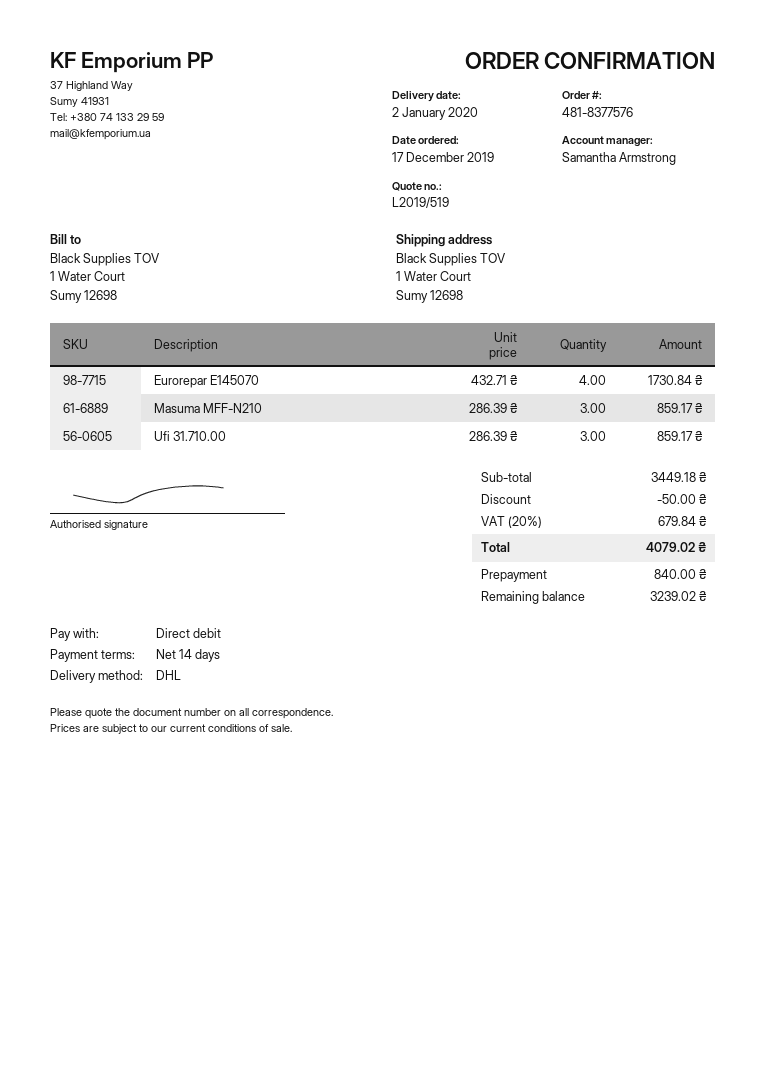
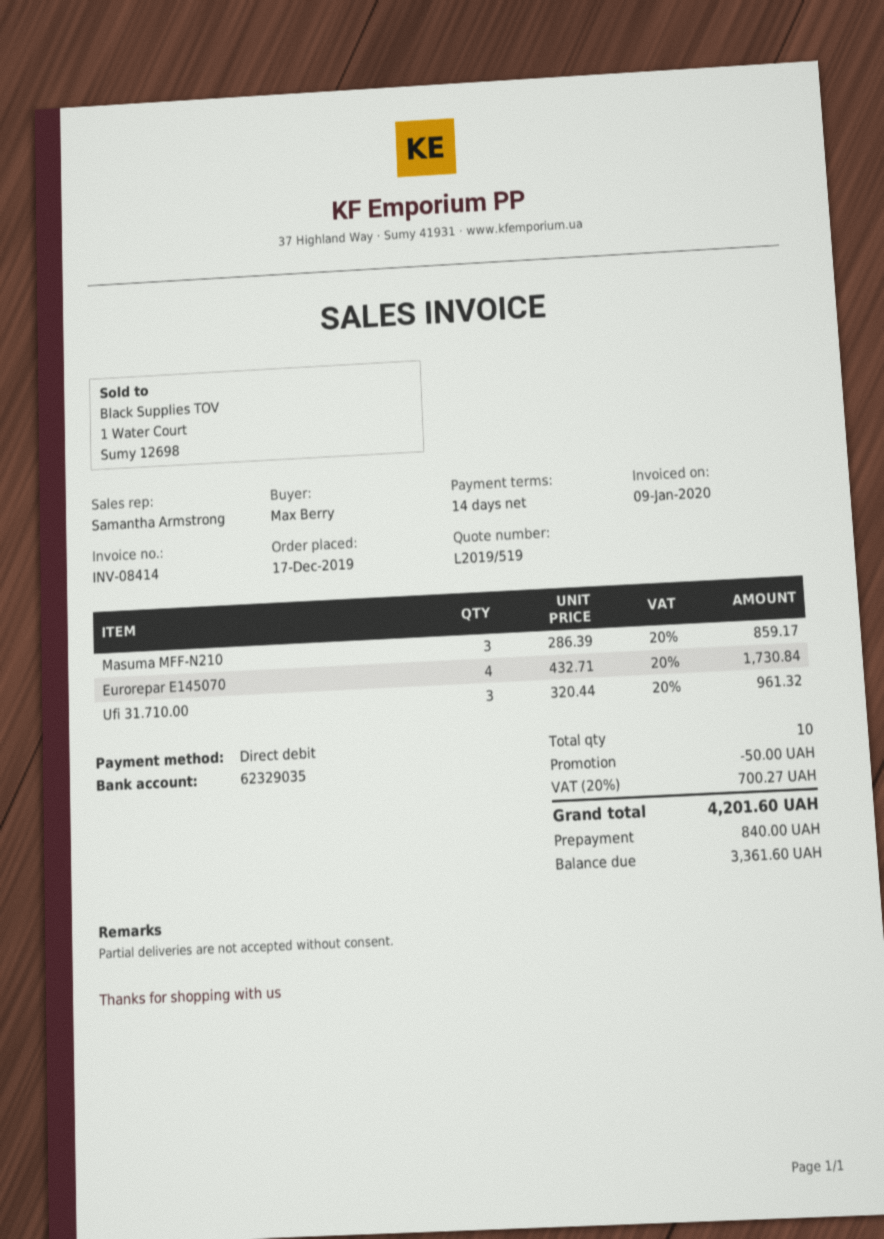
Ufi 31.710.00: 3 x 286.39 = 859.17 -> 3 x 320.44 = 961.32
tax: 20% = 679.84 -> 20% = 700.27
total: 4079.02 -> 4201.60
balance: 3239.02 -> 3361.60

